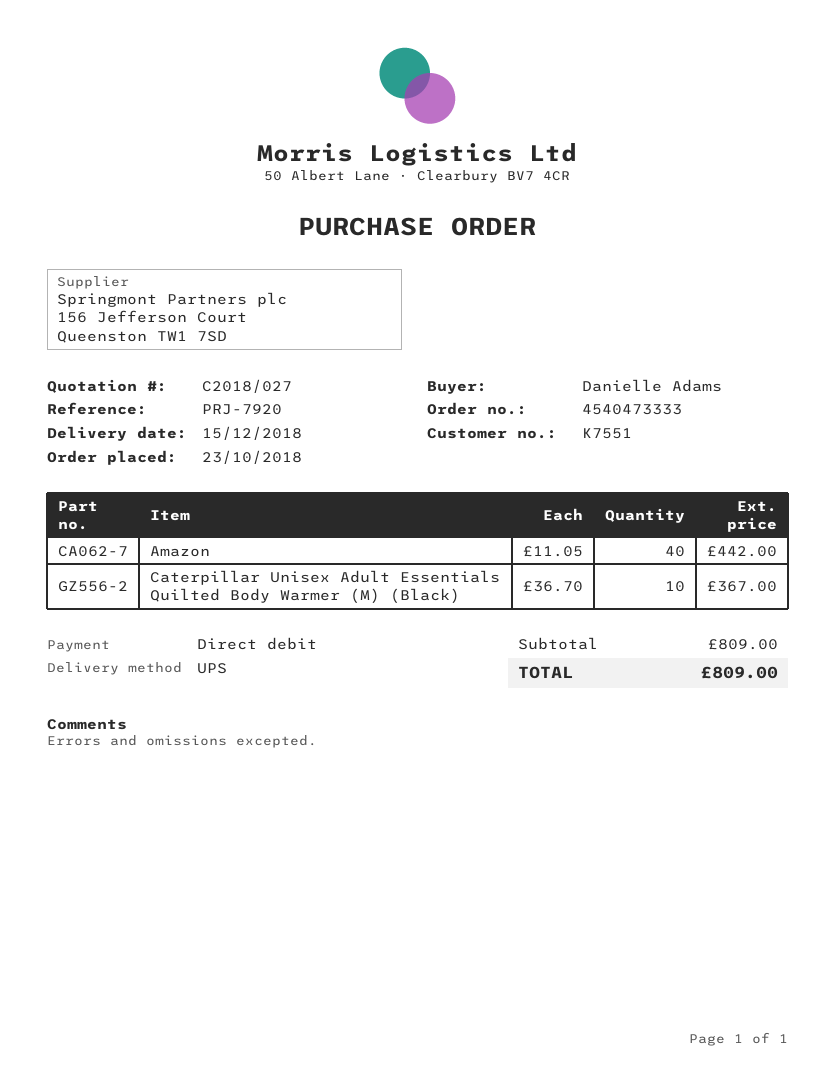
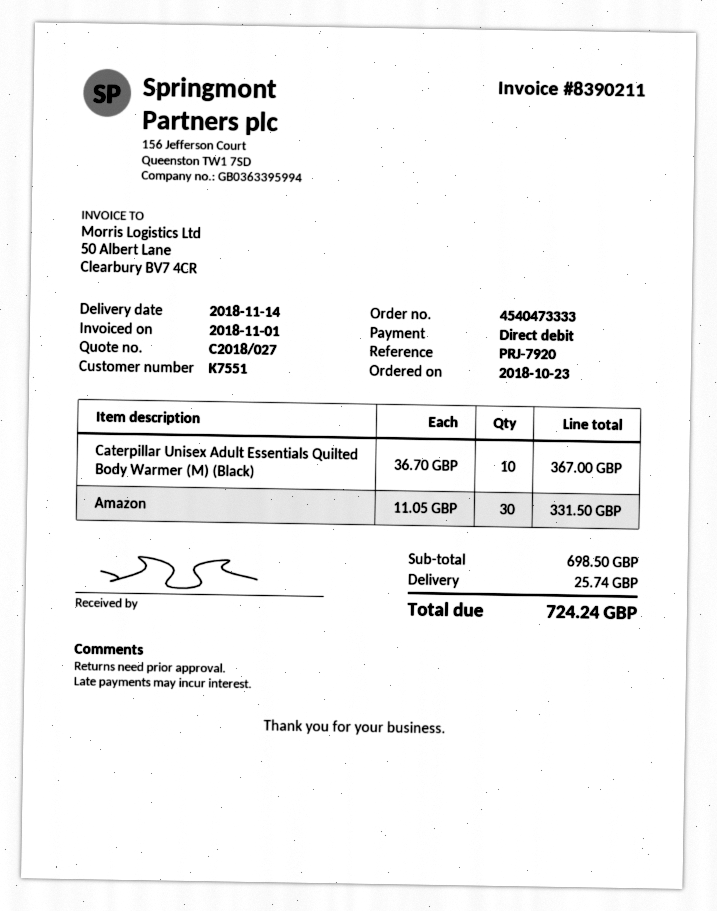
delivery date: 2018-12-15 -> 2018-11-14
Amazon: 40 x 11.05 = 442.00 -> 30 x 11.05 = 331.50
subtotal: 809.00 -> 698.50
shipping: none -> 25.74
total: 809.00 -> 724.24

